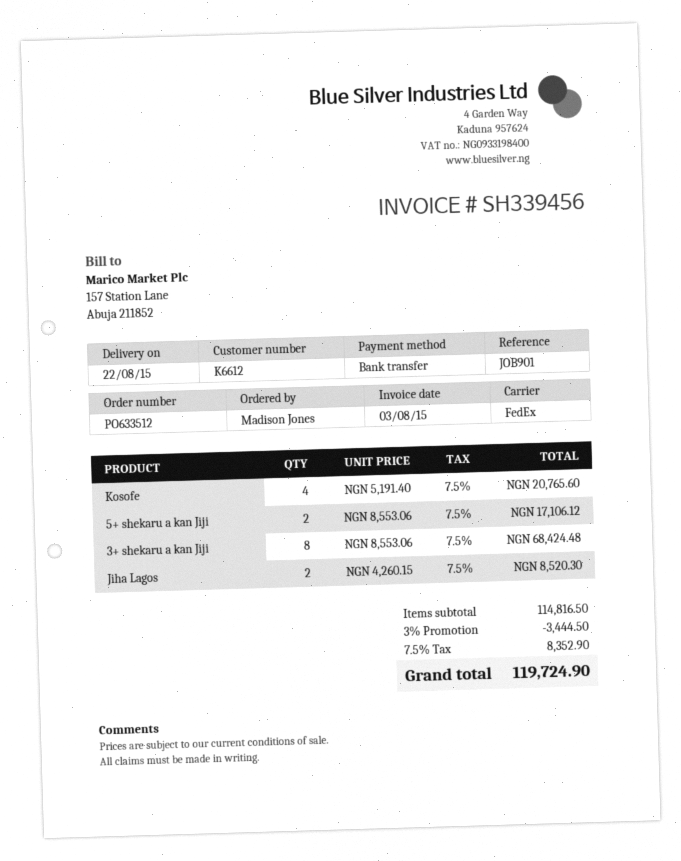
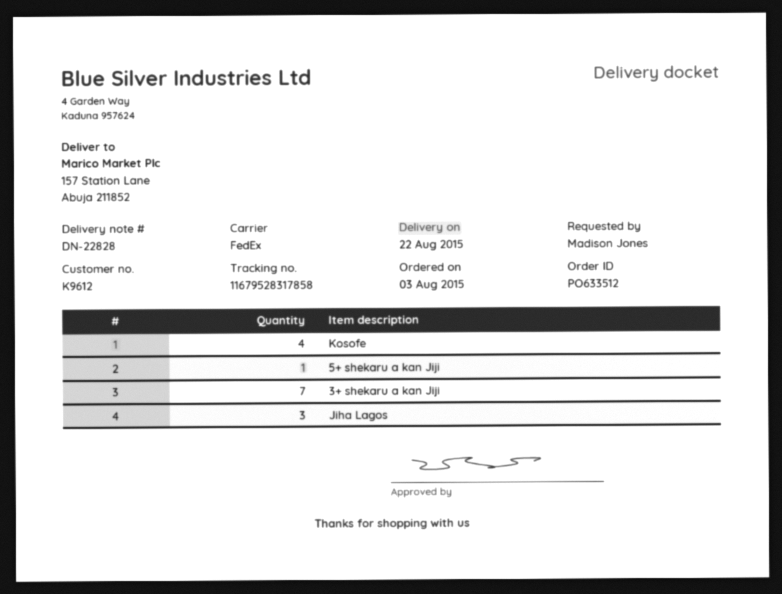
customer number: K6612 -> K9612
5+ shekaru a kan Jiji: 2 -> 1
3+ shekaru a kan Jiji: 8 -> 7
Jiha Lagos: 2 -> 3

